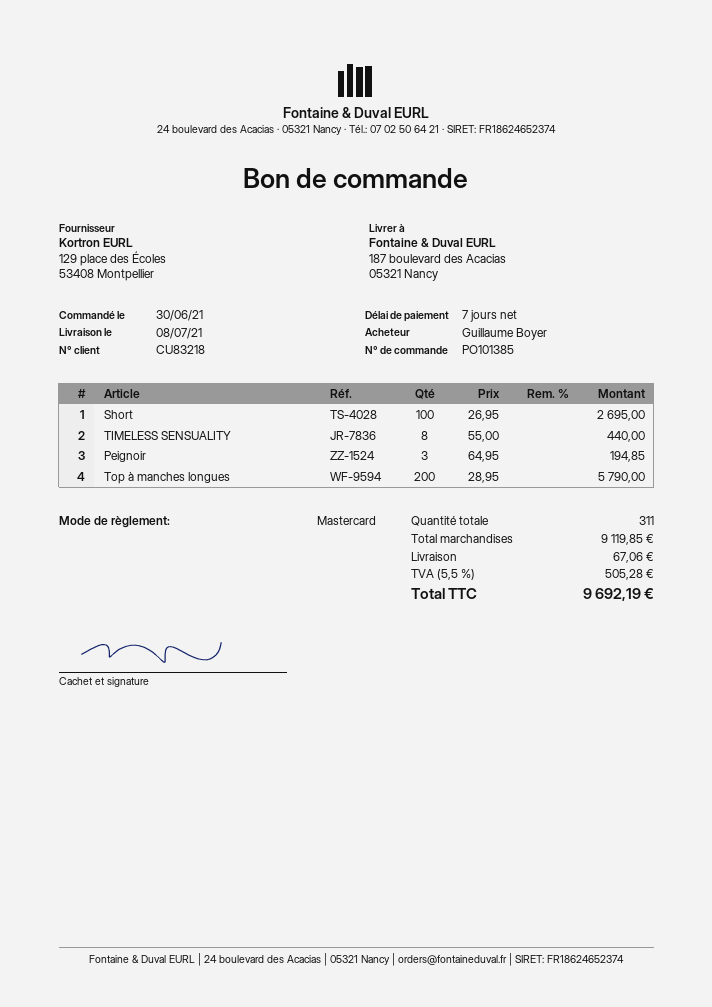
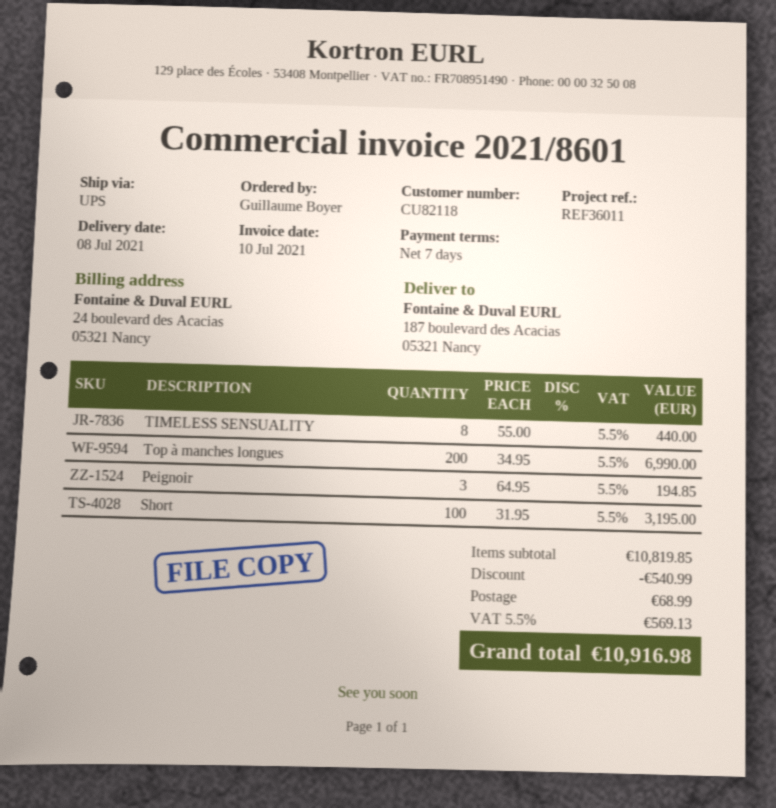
customer number: CU83218 -> CU82118
Short: 100 x 26.95 = 2695.00 -> 100 x 31.95 = 3195.00
Top à manches longues: 200 x 28.95 = 5790.00 -> 200 x 34.95 = 6990.00
subtotal: 9119.85 -> 10819.85
discount: none -> 540.99
shipping: 67.06 -> 68.99
tax: 5.5% = 505.28 -> 5.5% = 569.13
total: 9692.19 -> 10916.98

